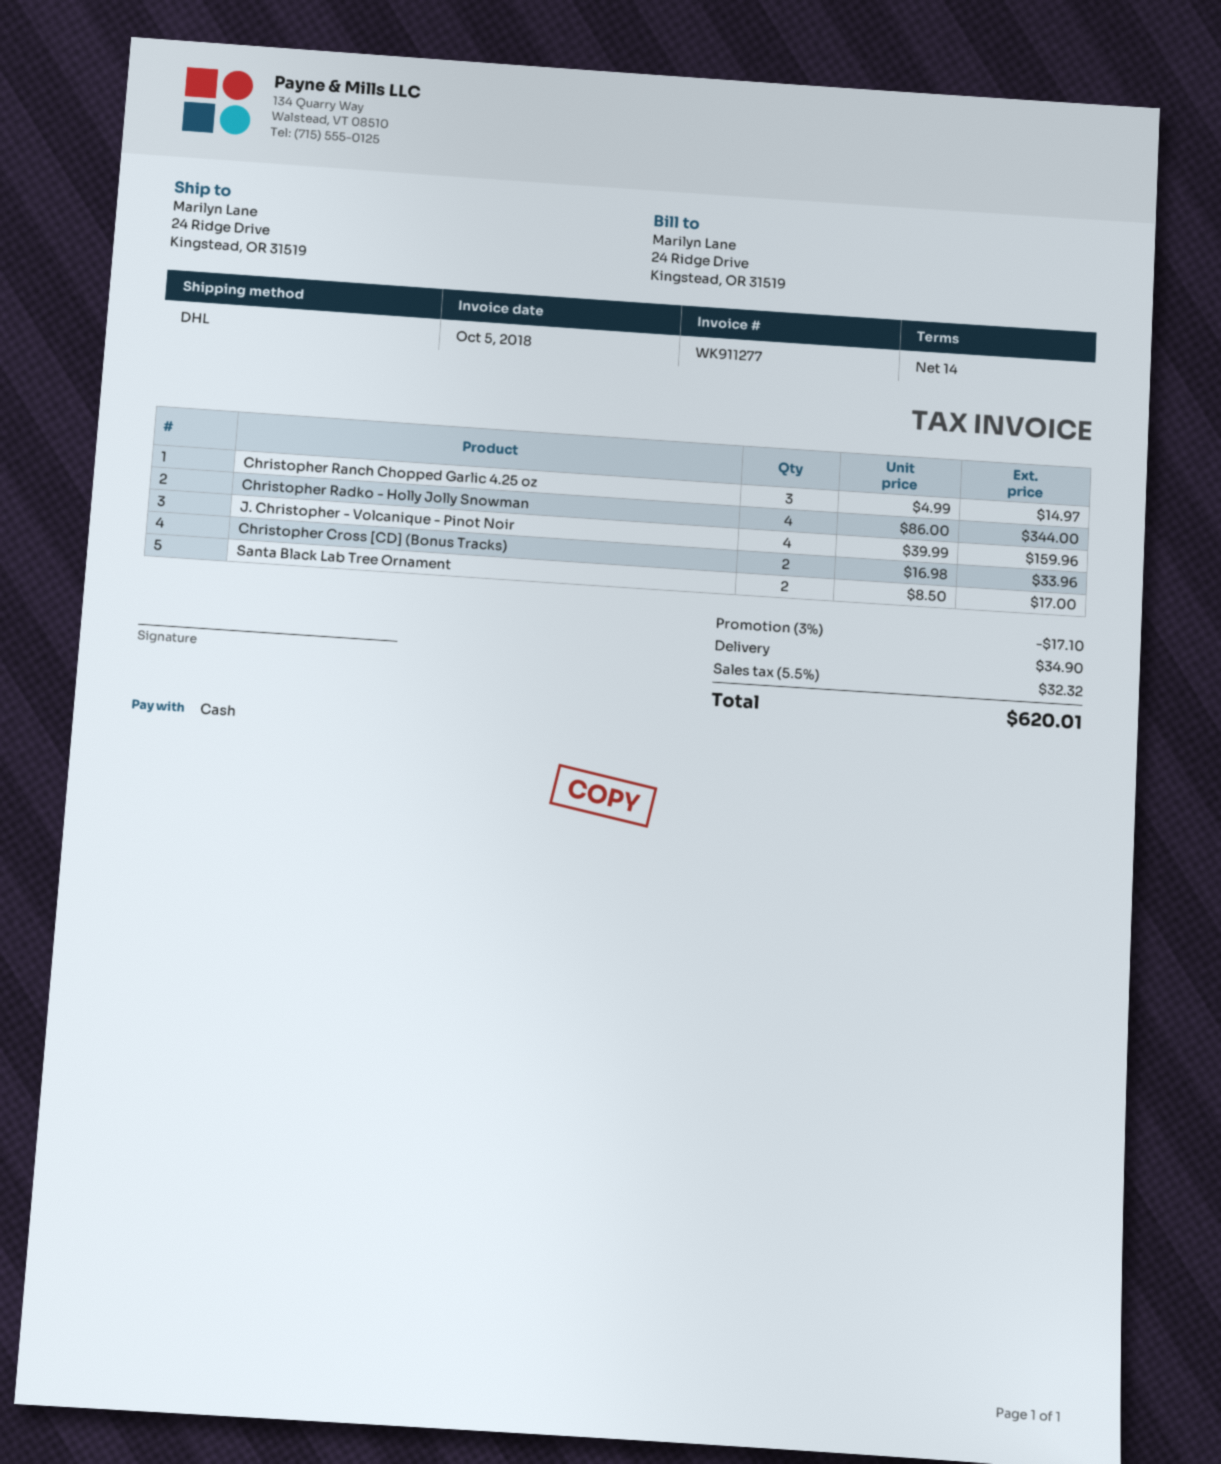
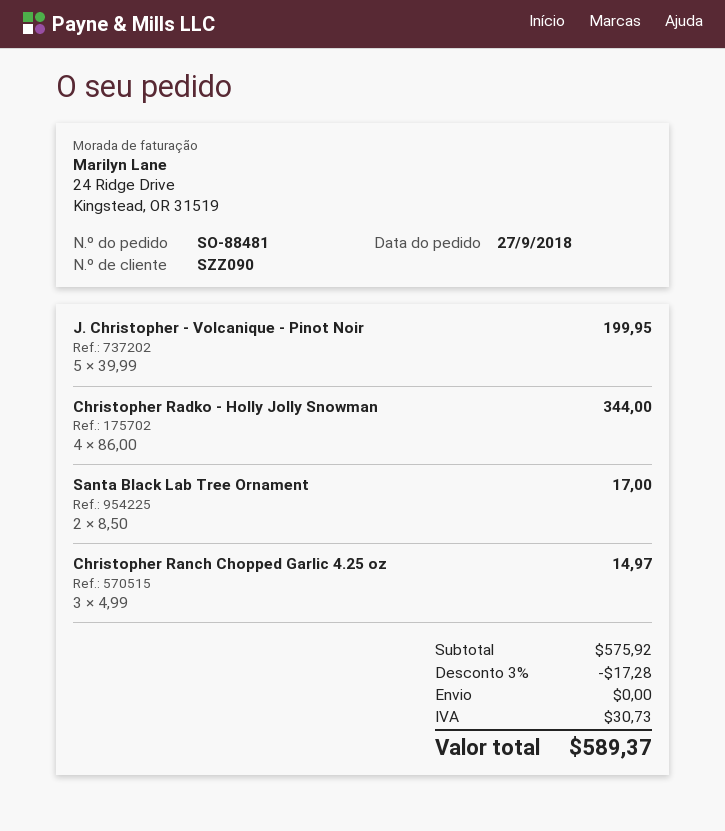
J. Christopher - Volcanique - Pinot Noir: 4 x 39.99 = 159.96 -> 5 x 39.99 = 199.95
Christopher Cross [CD] (Bonus Tracks): 2 x 16.98 = 33.96 -> none
discount: 3% = 17.10 -> 3% = 17.28
shipping: 34.90 -> 0.00
tax: 32.32 -> 30.73
total: 620.01 -> 589.37

